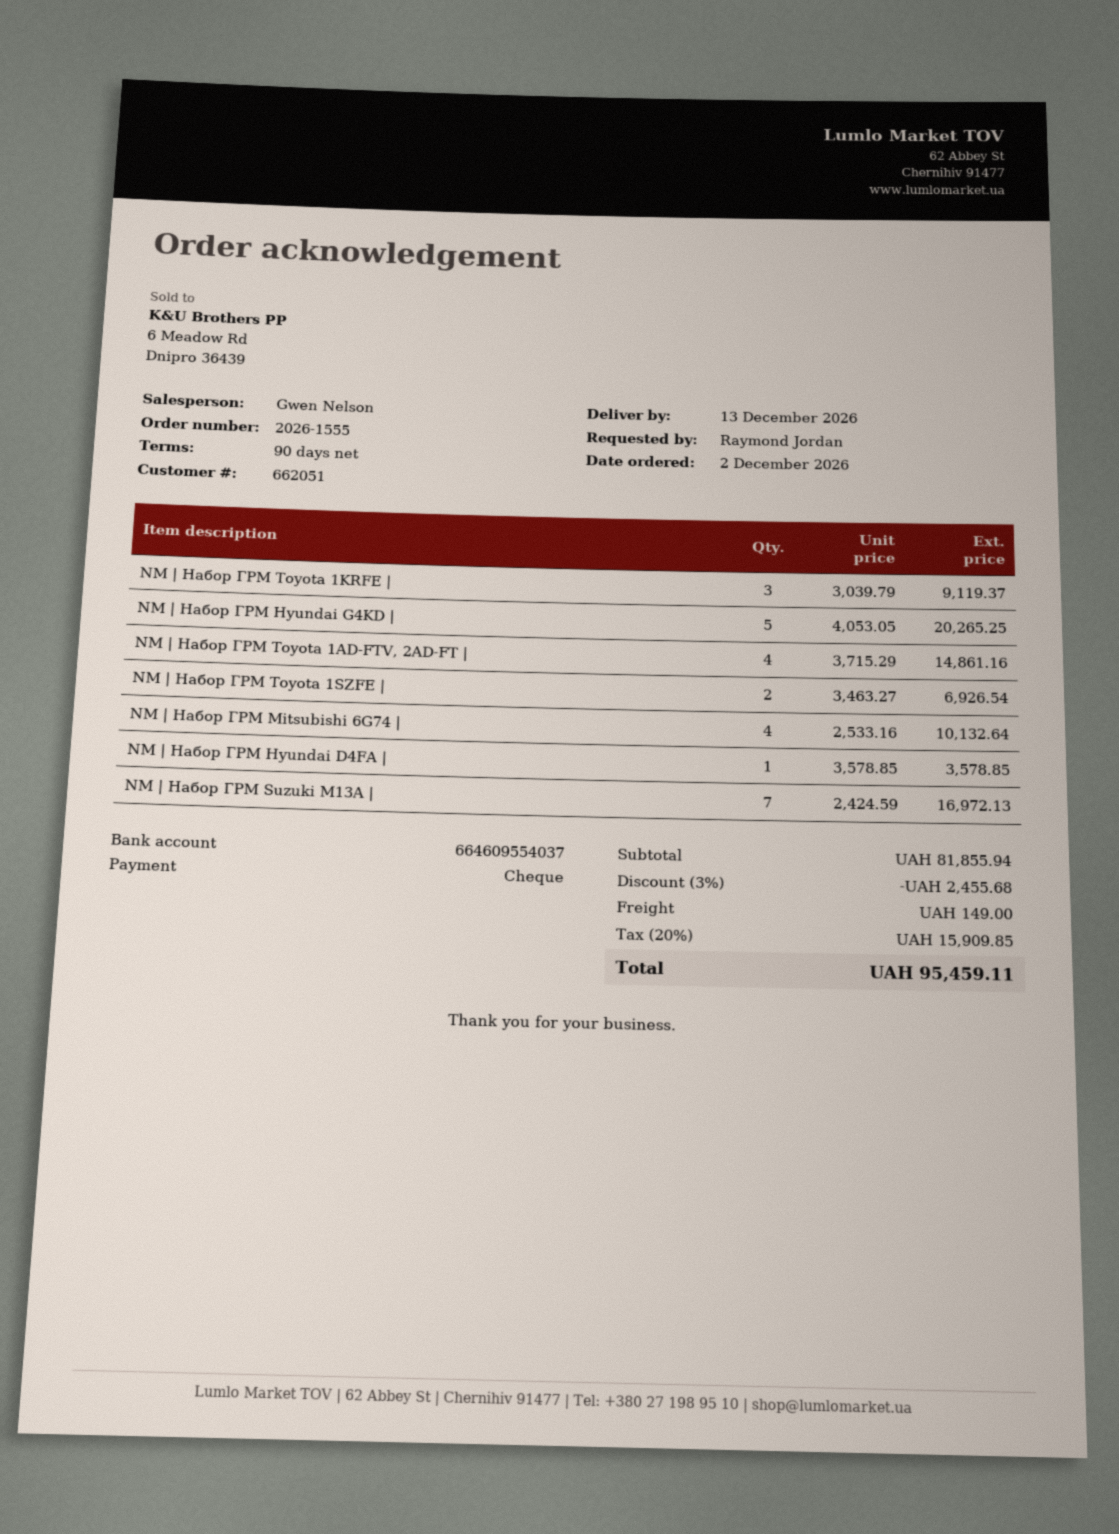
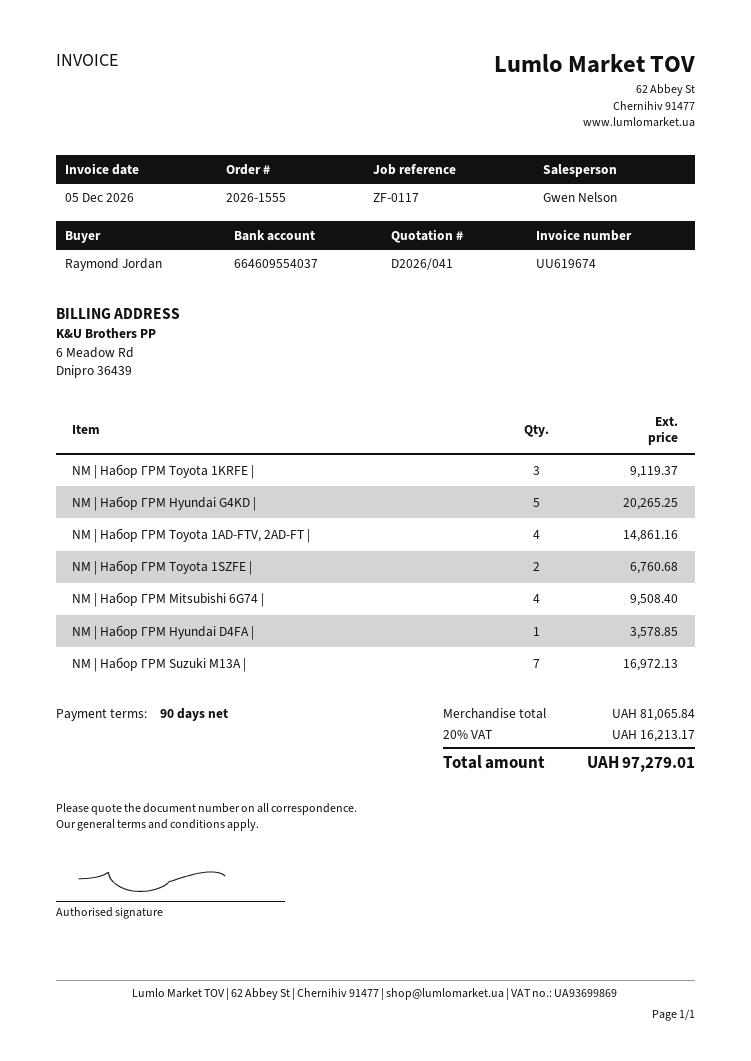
NM | Набор ГРМ Toyota 1SZFE |: 2 for 6926.54 -> 2 for 6760.68
NM | Набор ГРМ Mitsubishi 6G74 |: 4 for 10132.64 -> 4 for 9508.40
subtotal: 81855.94 -> 81065.84
discount: 3% = 2455.68 -> none
shipping: 149.00 -> none
tax: 20% = 15909.85 -> 20% = 16213.17
total: 95459.11 -> 97279.01

